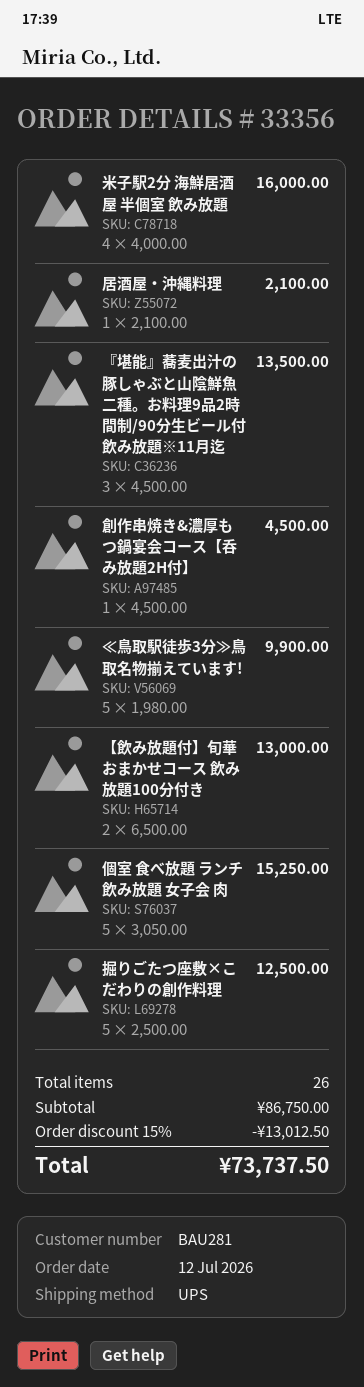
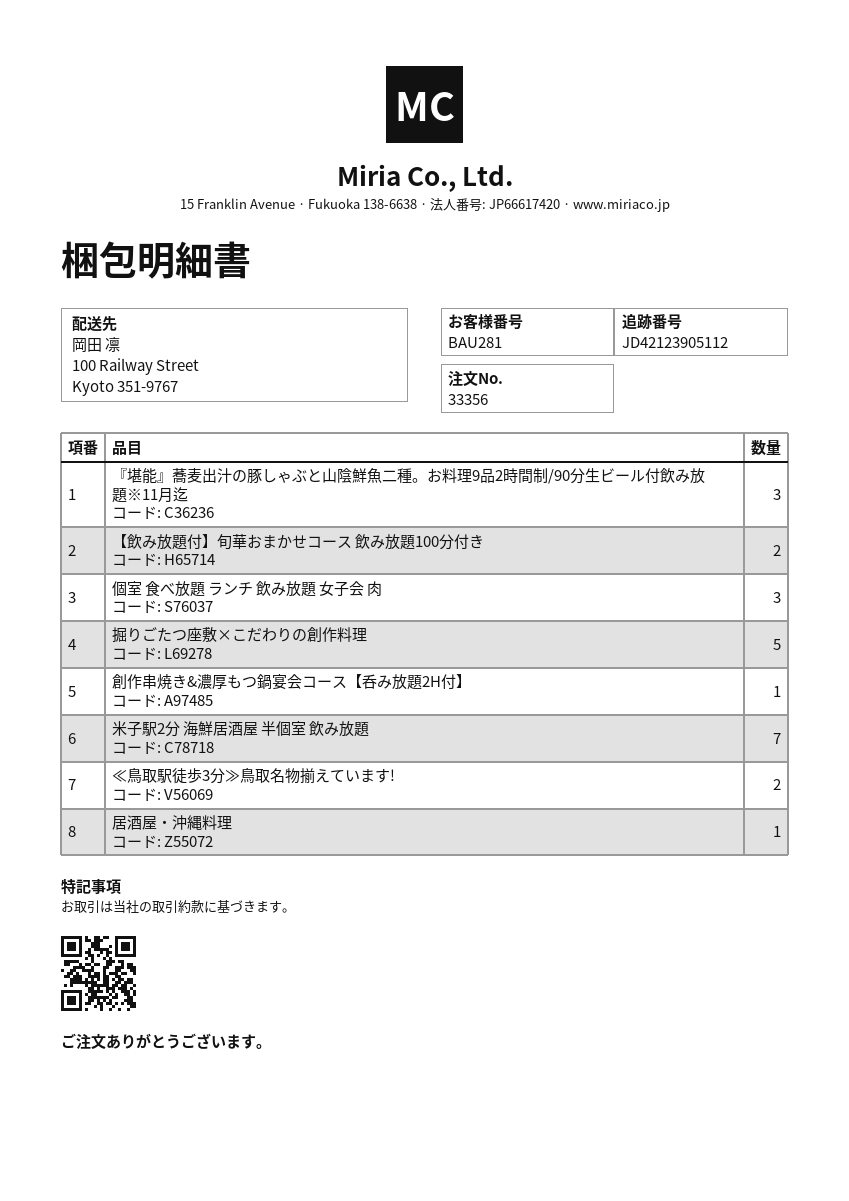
米子駅2分 海鮮居酒屋 半個室 飲み放題: 4 -> 7
≪鳥取駅徒歩3分≫鳥取名物揃えています!: 5 -> 2
個室 食べ放題 ランチ 飲み放題 女子会 肉: 5 -> 3

